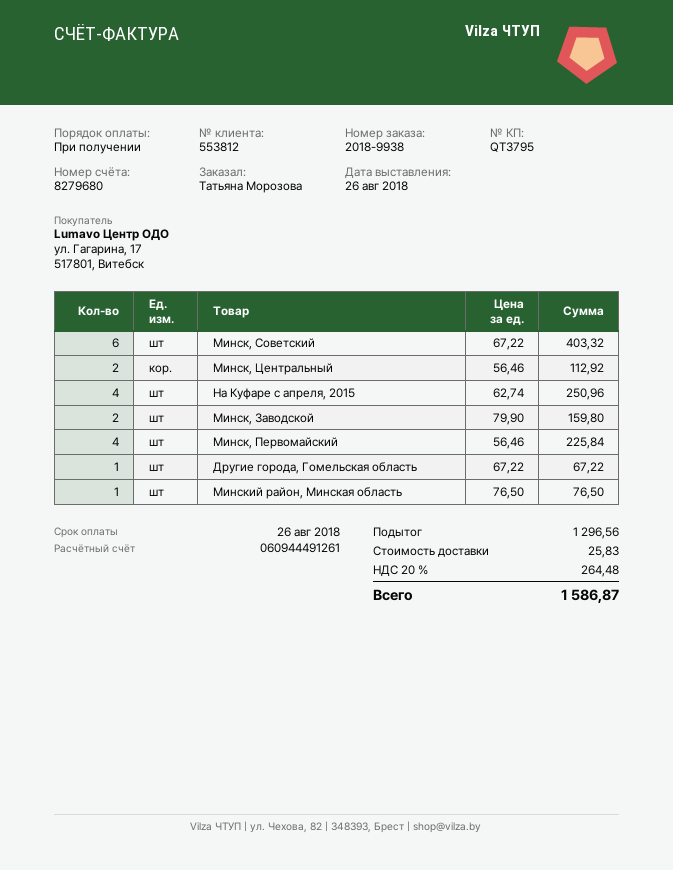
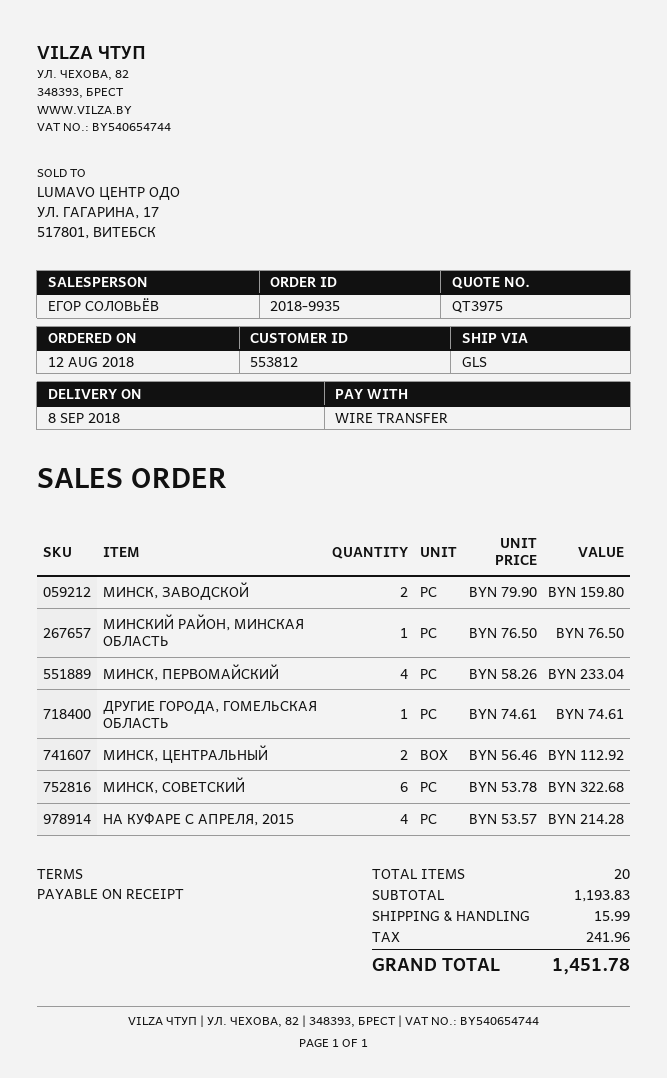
quote number: QT3795 -> QT3975
order number: 2018-9938 -> 2018-9935
Минск, Советский: 6 x 67.22 = 403.32 -> 6 x 53.78 = 322.68
На Куфаре с апреля, 2015: 4 x 62.74 = 250.96 -> 4 x 53.57 = 214.28
Минск, Первомайский: 4 x 56.46 = 225.84 -> 4 x 58.26 = 233.04
Другие города, Гомельская область: 1 x 67.22 = 67.22 -> 1 x 74.61 = 74.61
subtotal: 1296.56 -> 1193.83
shipping: 25.83 -> 15.99
tax: 264.48 -> 241.96
total: 1586.87 -> 1451.78

